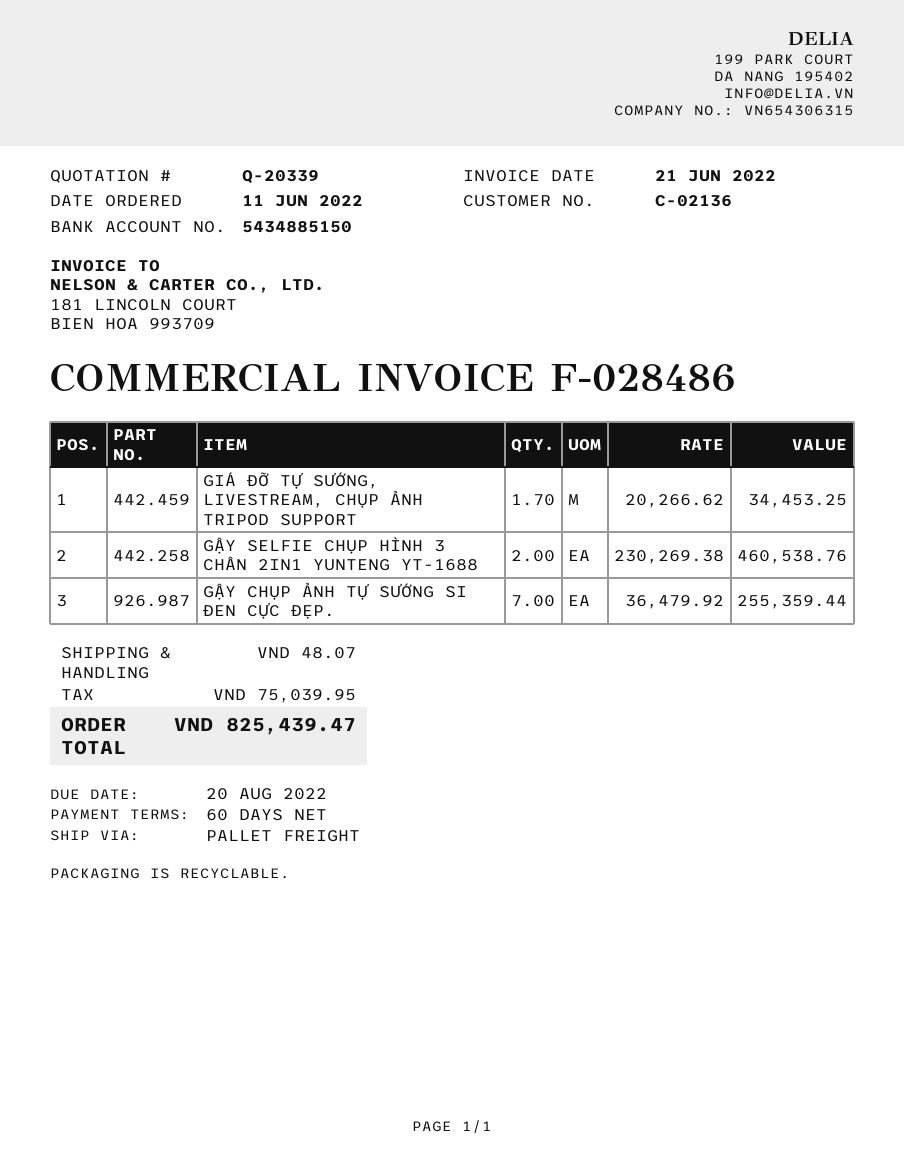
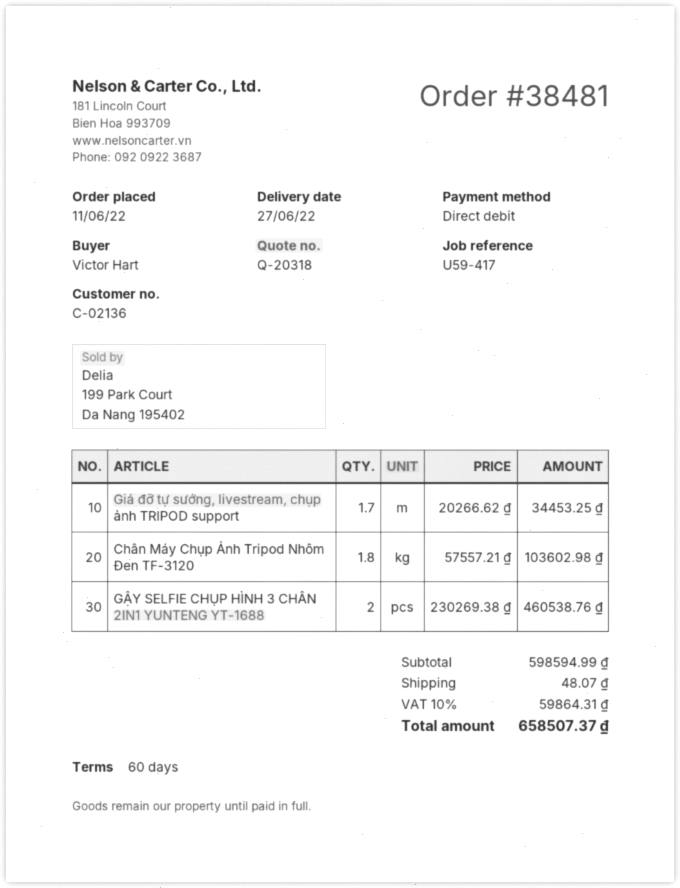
quote number: Q-20339 -> Q-20318
GẬY CHỤP ẢNH TỰ SƯỚNG SI ĐEN CỰC ĐẸP.: 7 x 36479.92 = 255359.44 -> none
Chân Máy Chụp Ảnh Tripod Nhôm Đen TF-3120: none -> 1.8 x 57557.21 = 103602.98
tax: 75039.95 -> 59864.31
total: 825439.47 -> 658507.37

